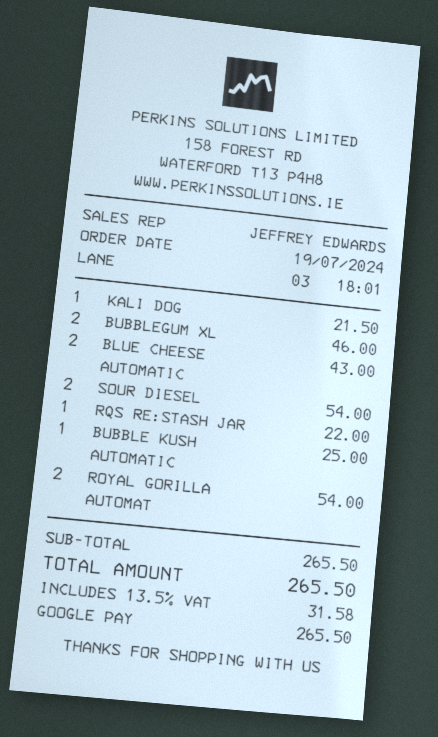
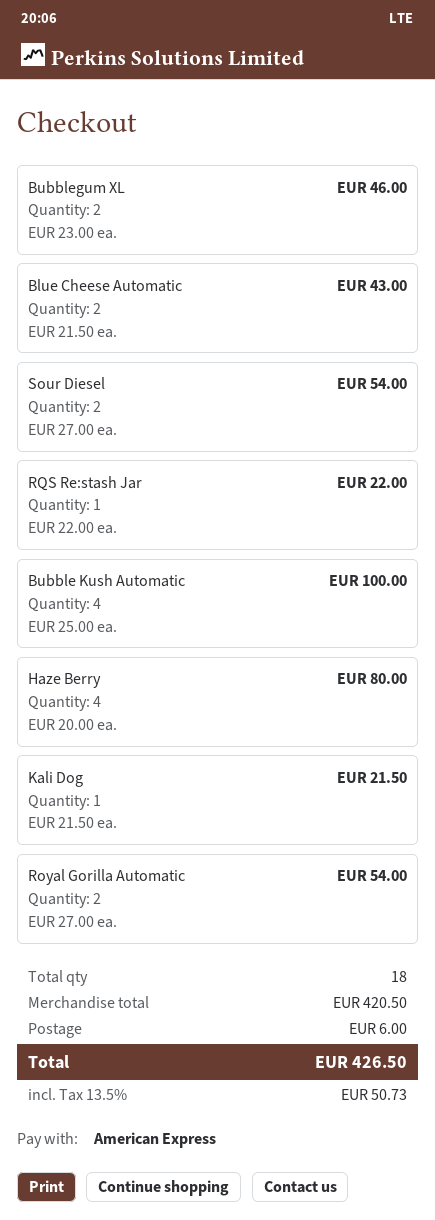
payment method: Google Pay -> American Express
BUBBLE KUSH AUTOMATIC: 1 for 25.00 -> 4 for 100.00
Haze Berry: none -> 4 for 80.00
subtotal: 265.50 -> 420.50
shipping: none -> 6.00
tax: 13.5% = 31.58 -> 13.5% = 50.73
total: 265.50 -> 426.50

